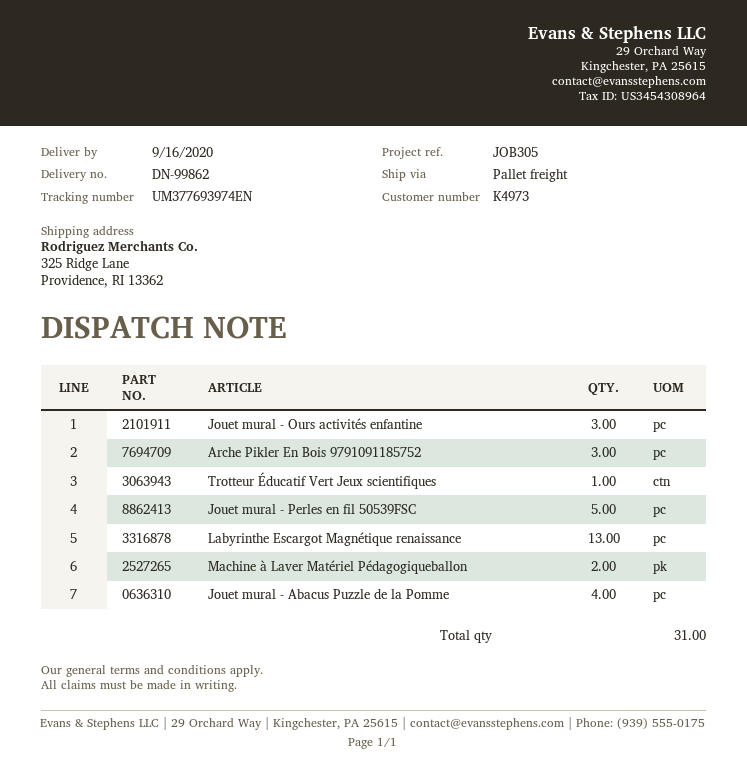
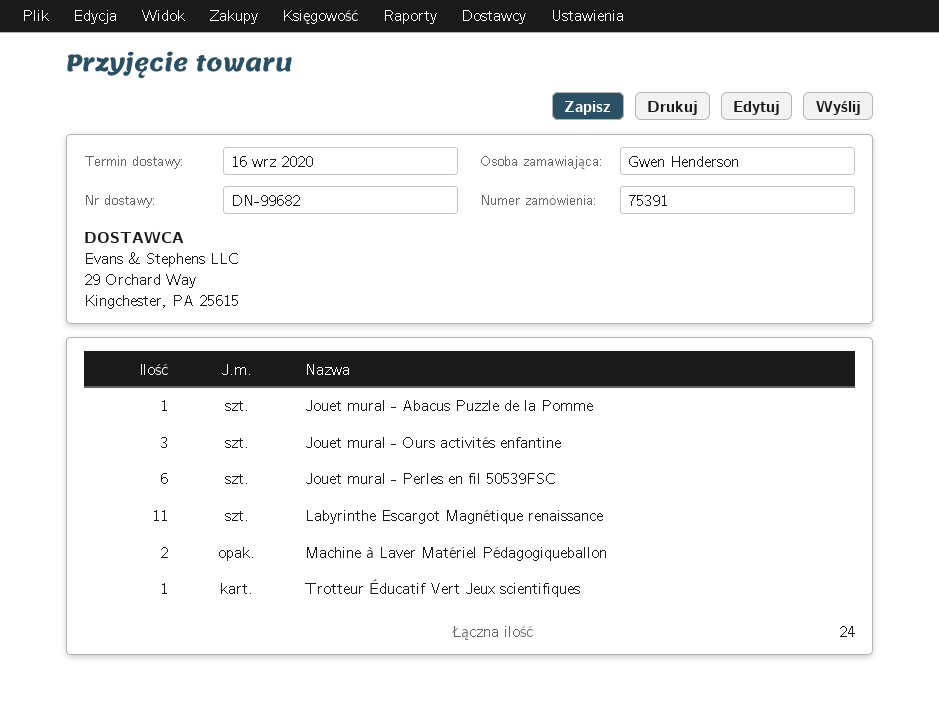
delivery note number: DN-99862 -> DN-99682
Arche Pikler En Bois 9791091185752: 3 -> none
Jouet mural - Perles en fil 50539FSC: 5 -> 6
Labyrinthe Escargot Magnétique renaissance: 13 -> 11
Jouet mural - Abacus Puzzle de la Pomme: 4 -> 1
total quantity: 31 -> 24

